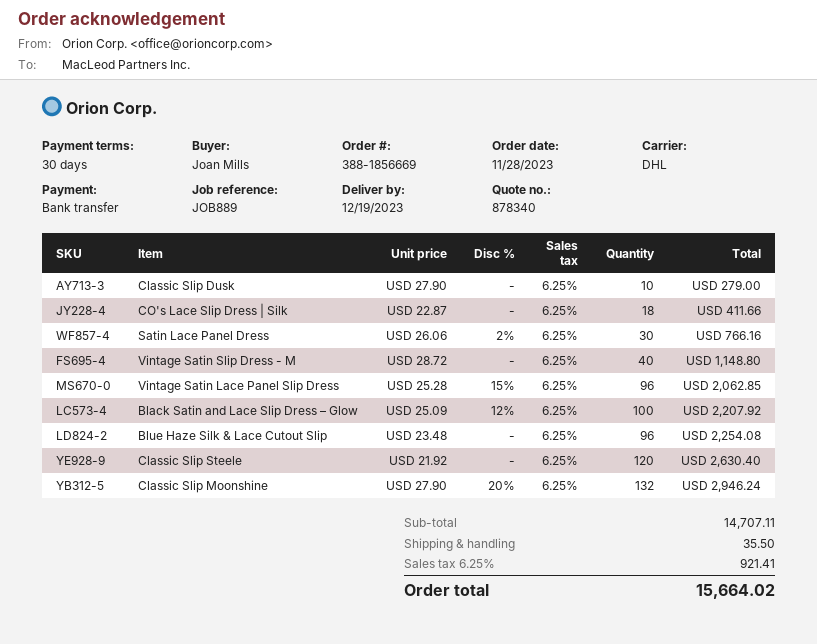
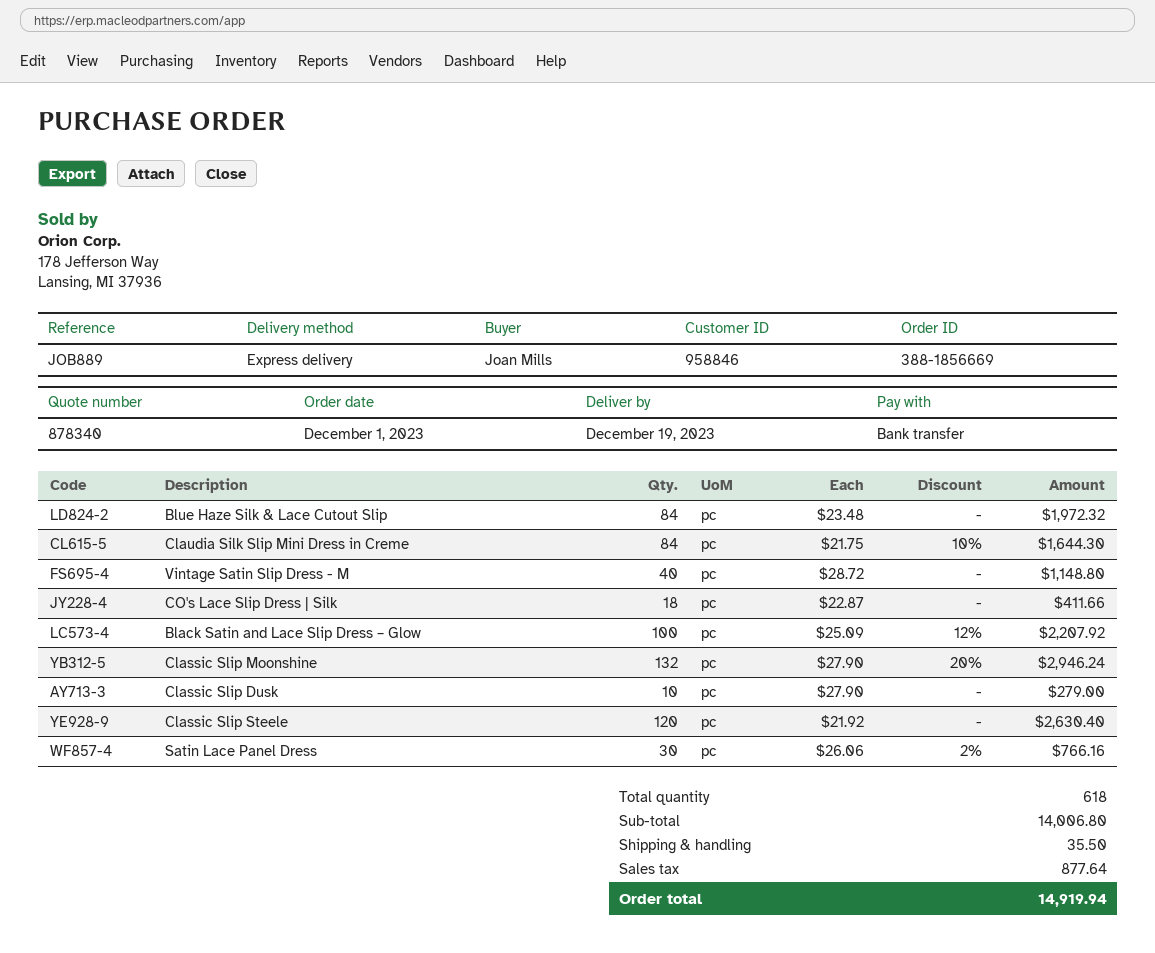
order date: 2023-11-28 -> 2023-12-01
shipping method: DHL -> express
Vintage Satin Lace Panel Slip Dress: 96 x 25.28 - 15% = 2062.85 -> none
Blue Haze Silk & Lace Cutout Slip: 96 x 23.48 = 2254.08 -> 84 x 23.48 = 1972.32
Claudia Silk Slip Mini Dress in Creme: none -> 84 x 21.75 - 10% = 1644.30
subtotal: 14707.11 -> 14006.80
tax: 921.41 -> 877.64
total: 15664.02 -> 14919.94

